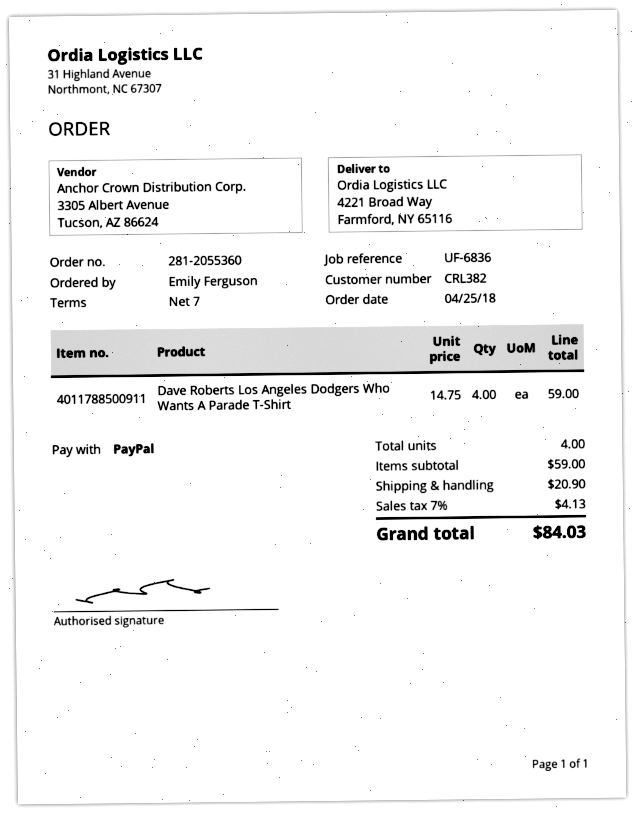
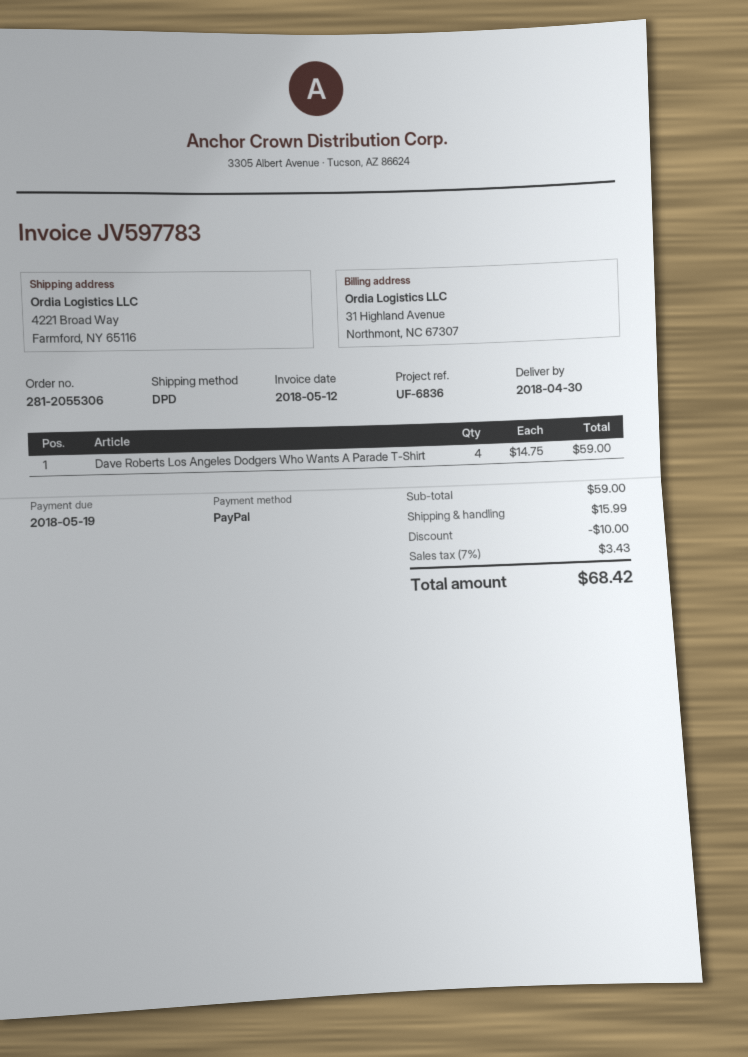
order number: 281-2055360 -> 281-2055306
discount: none -> 10.00
shipping: 20.90 -> 15.99
tax: 7% = 4.13 -> 7% = 3.43
total: 84.03 -> 68.42

